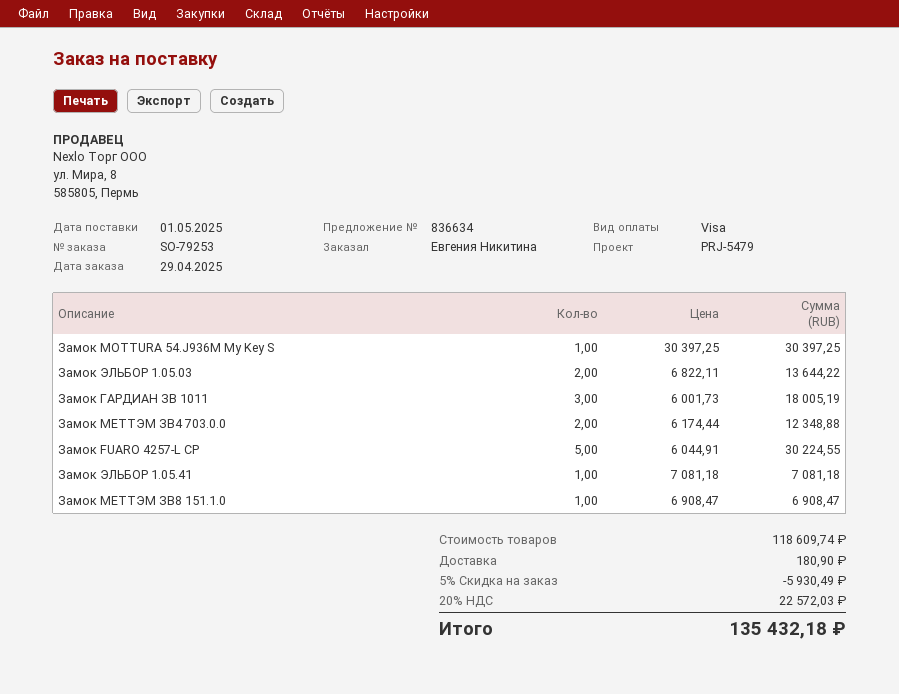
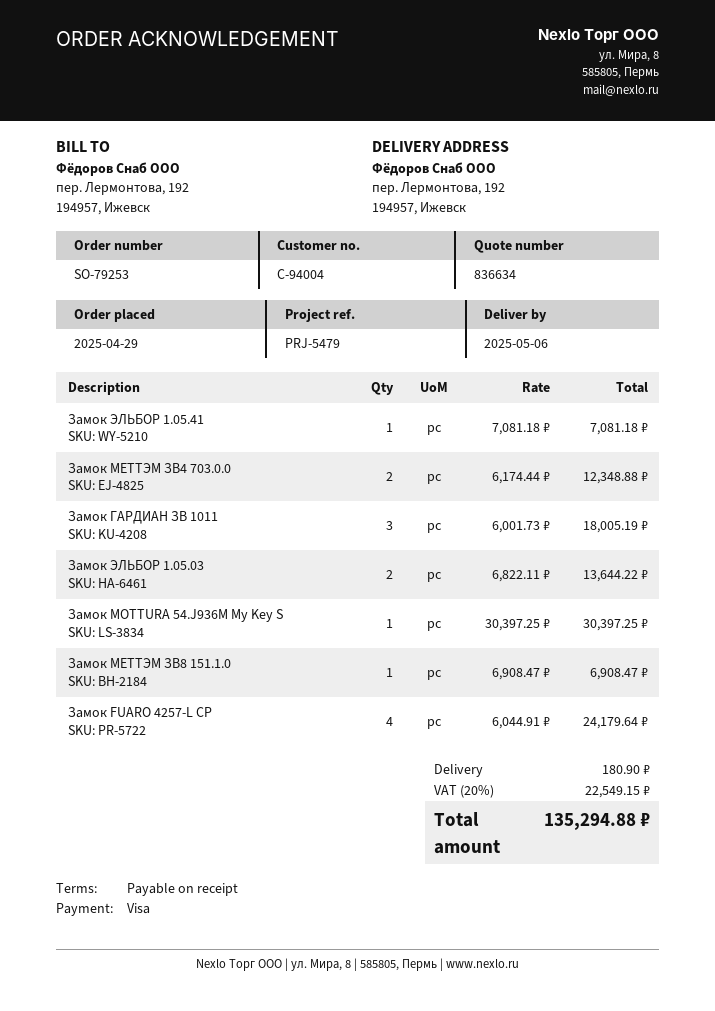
delivery date: 2025-05-01 -> 2025-05-06
Замок FUARO 4257-L CP: 5 x 6044.91 = 30224.55 -> 4 x 6044.91 = 24179.64
discount: 5% = 5930.49 -> none
tax: 20% = 22572.03 -> 20% = 22549.15
total: 135432.18 -> 135294.88

